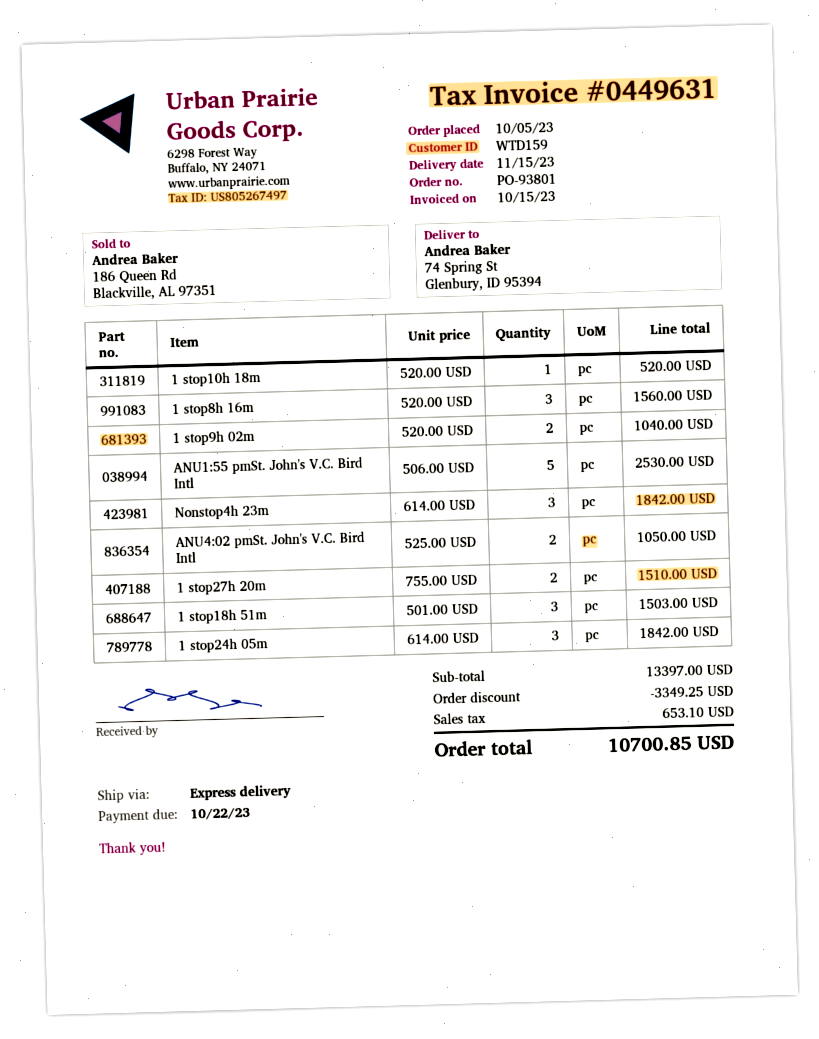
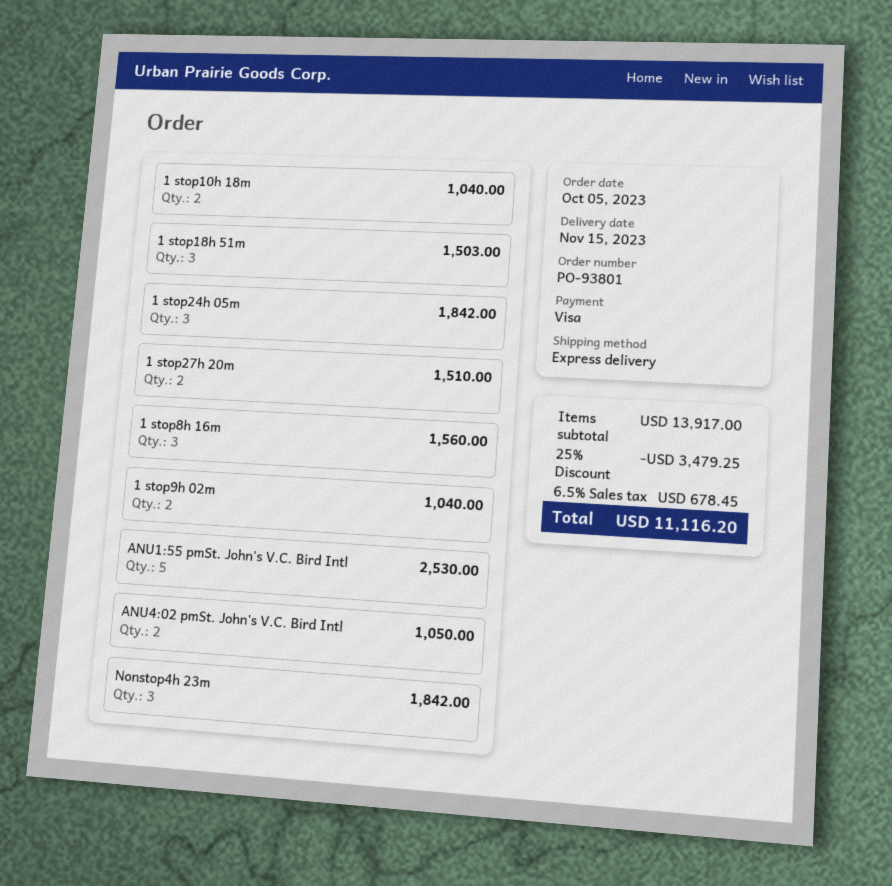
1 stop10h 18m: 1 for 520.00 -> 2 for 1040.00
subtotal: 13397.00 -> 13917.00
discount: 3349.25 -> 3479.25
tax: 653.10 -> 678.45
total: 10700.85 -> 11116.20

